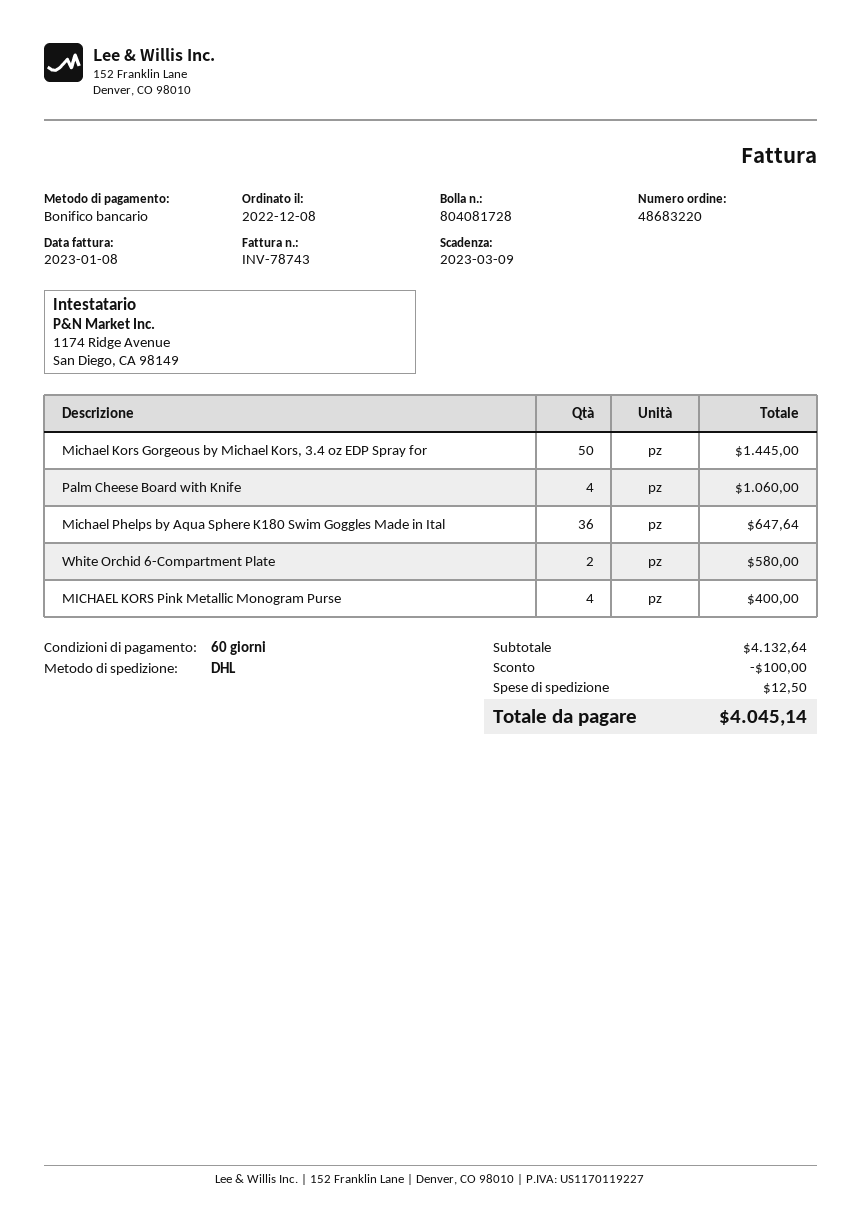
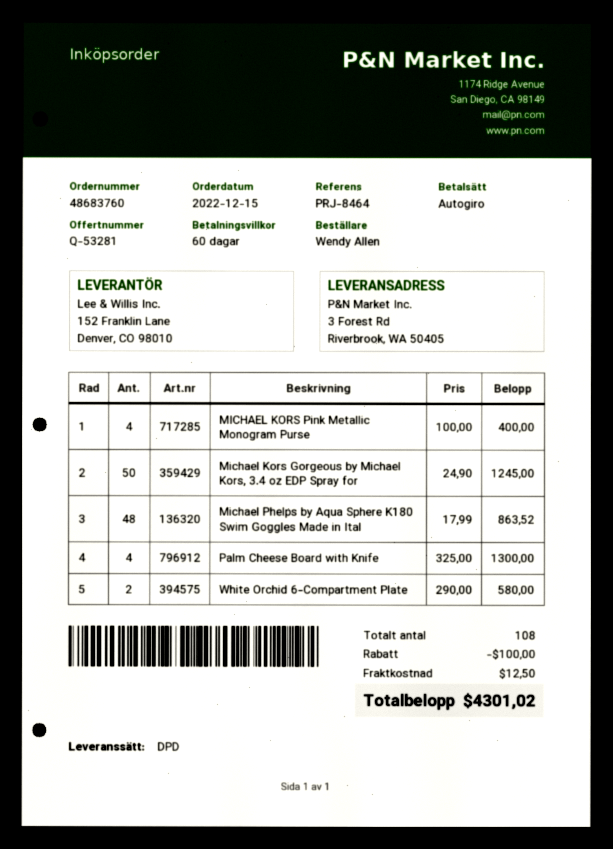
order number: 48683220 -> 48683760
order date: 2022-12-08 -> 2022-12-15
payment method: bank transfer -> direct debit
shipping method: DHL -> DPD
Michael Kors Gorgeous by Michael Kors, 3.4 oz EDP Spray for: 50 for 1445.00 -> 50 for 1245.00
Palm Cheese Board with Knife: 4 for 1060.00 -> 4 for 1300.00
Michael Phelps by Aqua Sphere K180 Swim Goggles Made in Ital: 36 for 647.64 -> 48 for 863.52
total: 4045.14 -> 4301.02

